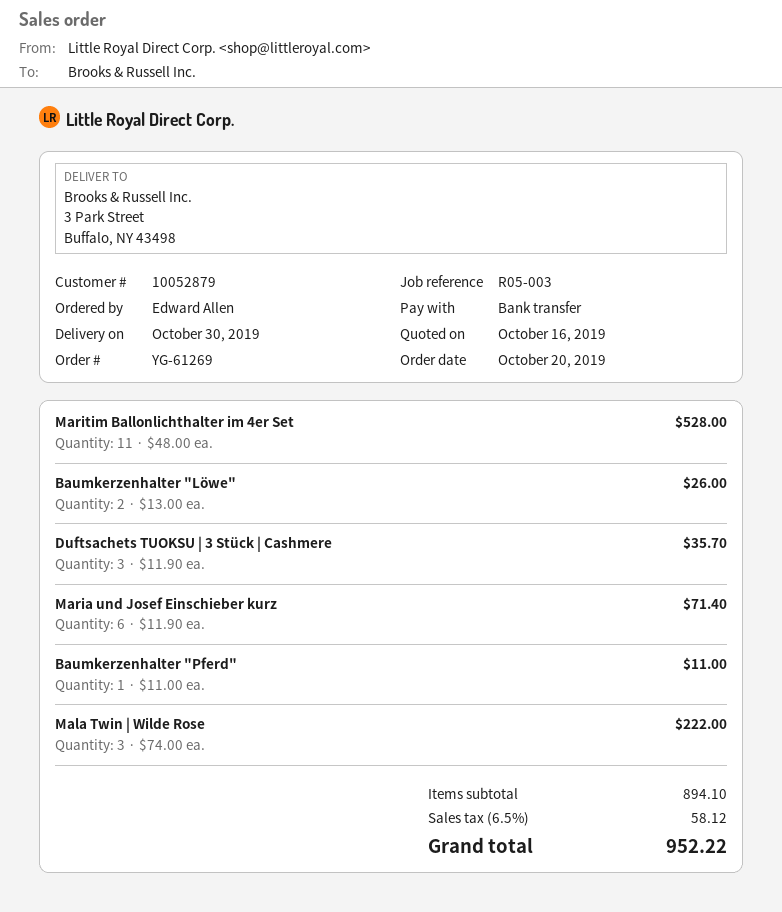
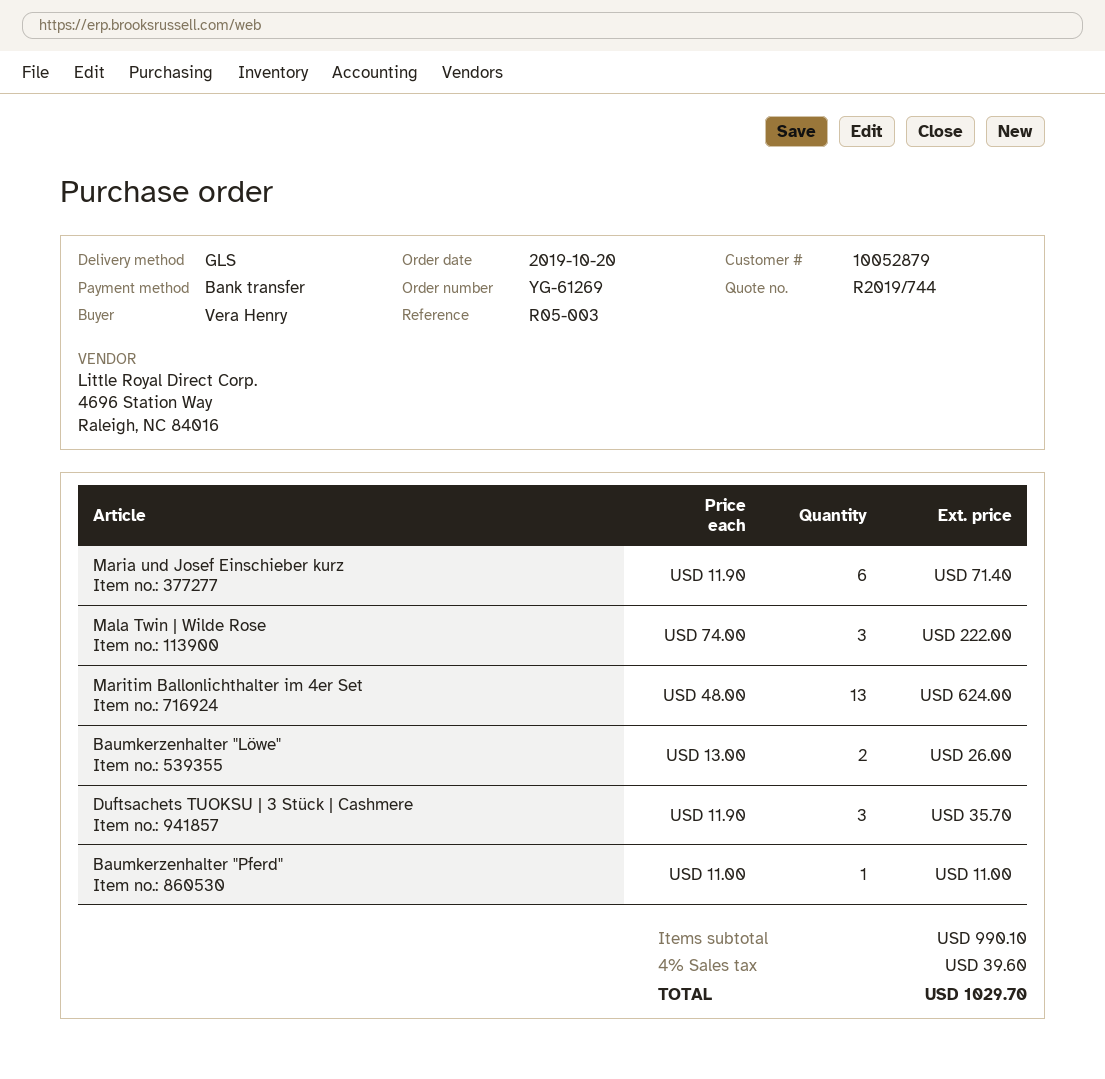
ordered by: Edward Allen -> Vera Henry
Maritim Ballonlichthalter im 4er Set: 11 x 48.00 = 528.00 -> 13 x 48.00 = 624.00
subtotal: 894.10 -> 990.10
tax: 6.5% = 58.12 -> 4% = 39.60
total: 952.22 -> 1029.70

